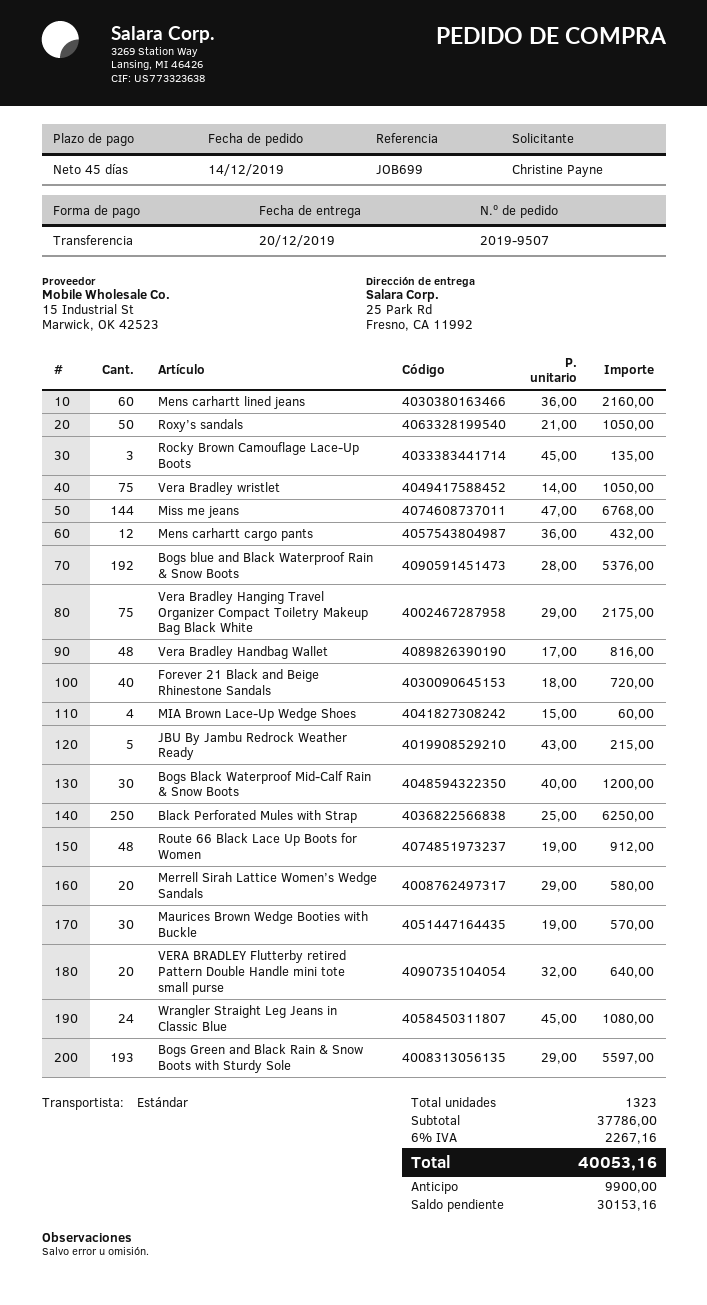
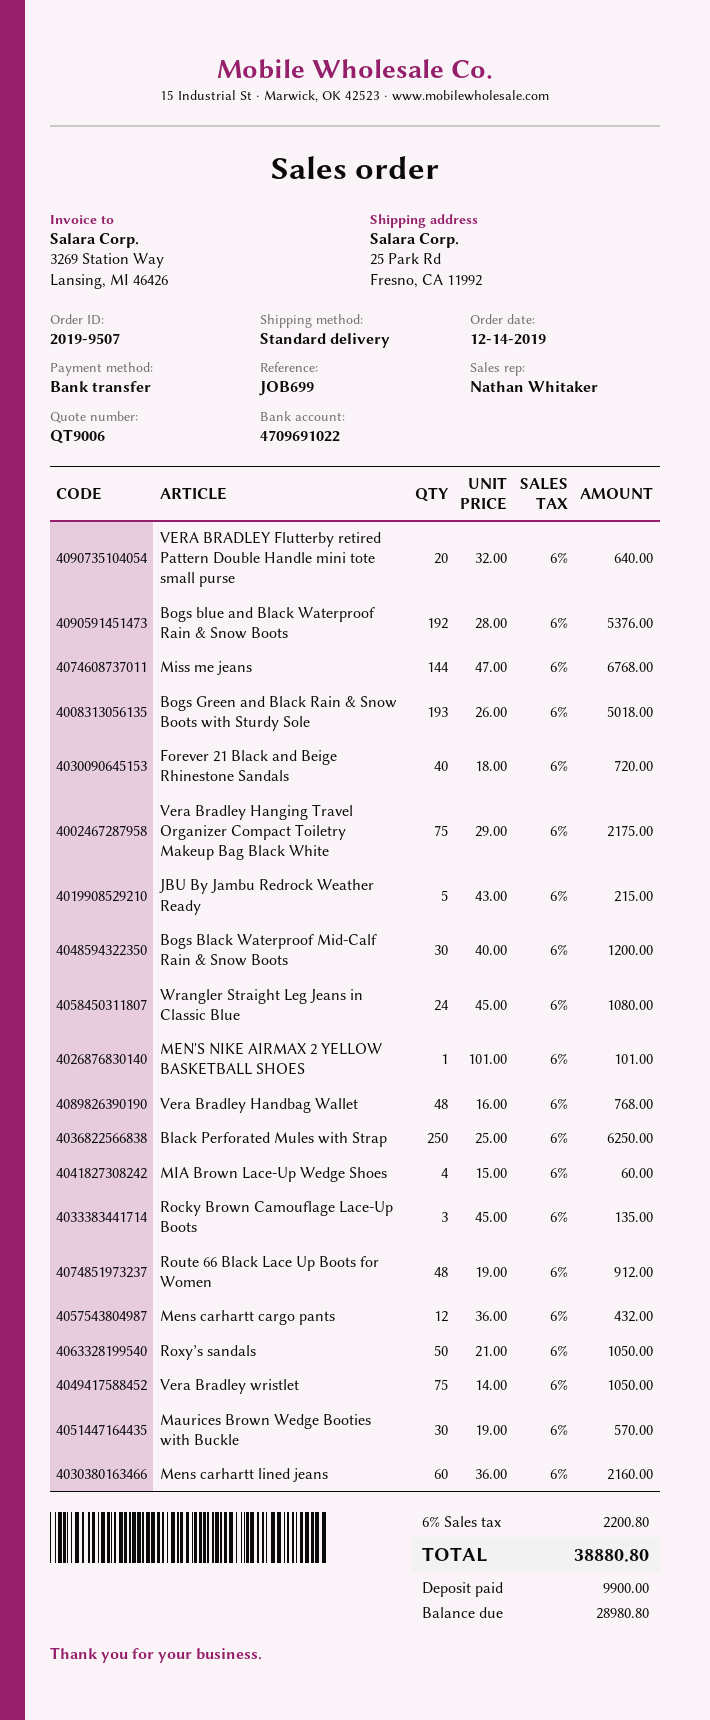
Vera Bradley Handbag Wallet: 48 x 17.00 = 816.00 -> 48 x 16.00 = 768.00
Merrell Sirah Lattice Women’s Wedge Sandals: 20 x 29.00 = 580.00 -> none
Bogs Green and Black Rain & Snow Boots with Sturdy Sole: 193 x 29.00 = 5597.00 -> 193 x 26.00 = 5018.00
MEN'S NIKE AIRMAX 2 YELLOW BASKETBALL SHOES: none -> 1 x 101.00 = 101.00
tax: 6% = 2267.16 -> 6% = 2200.80
total: 40053.16 -> 38880.80
balance: 30153.16 -> 28980.80

